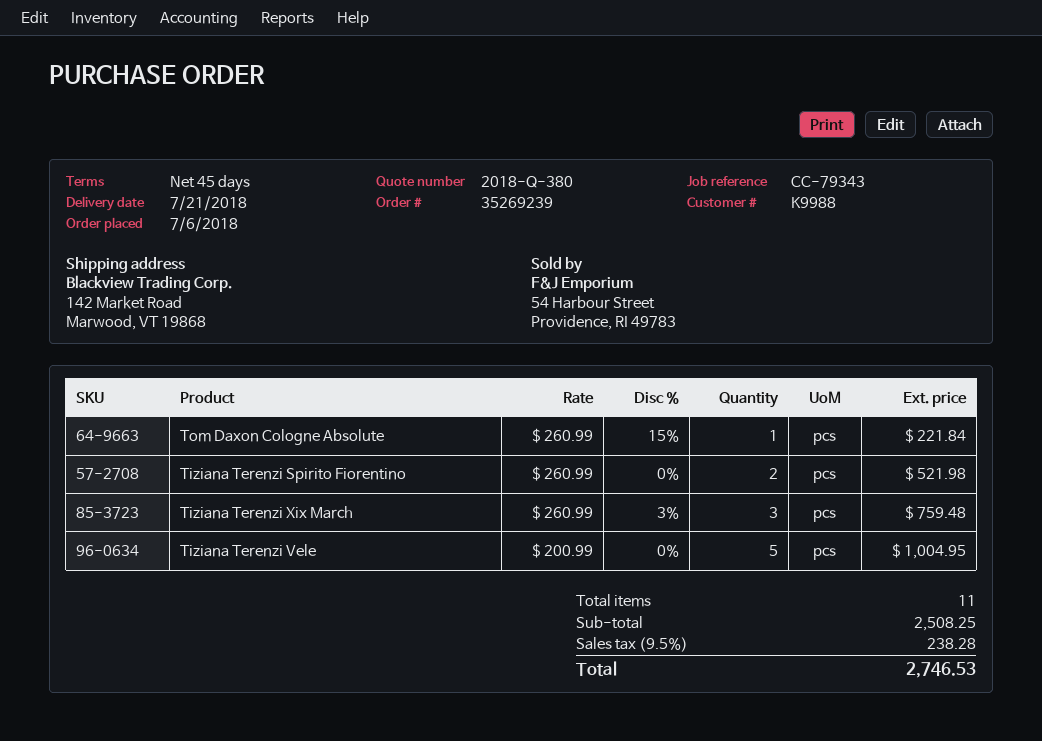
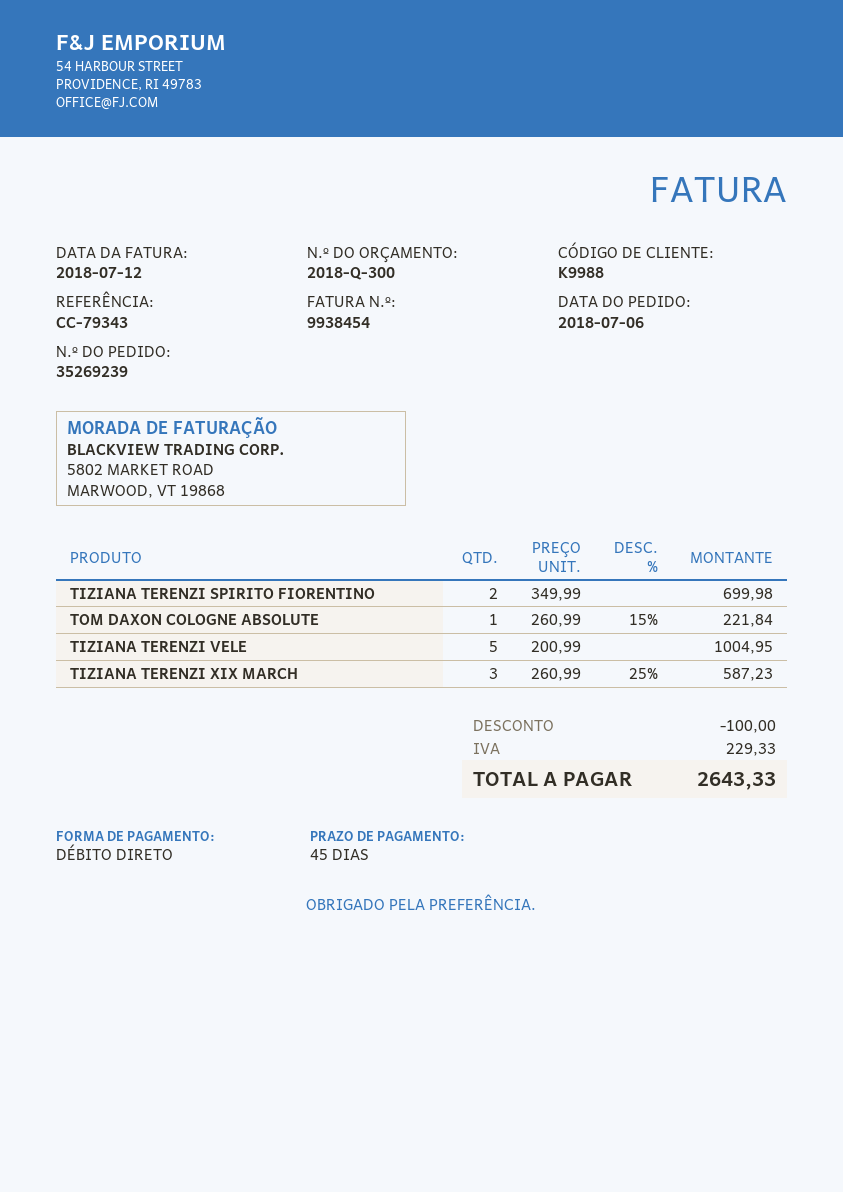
quote number: 2018-Q-380 -> 2018-Q-300
Tiziana Terenzi Spirito Fiorentino: 2 x 260.99 = 521.98 -> 2 x 349.99 = 699.98
Tiziana Terenzi Xix March: 3 x 260.99 - 3% = 759.48 -> 3 x 260.99 - 25% = 587.23
discount: none -> 100.00
tax: 238.28 -> 229.33
total: 2746.53 -> 2643.33

